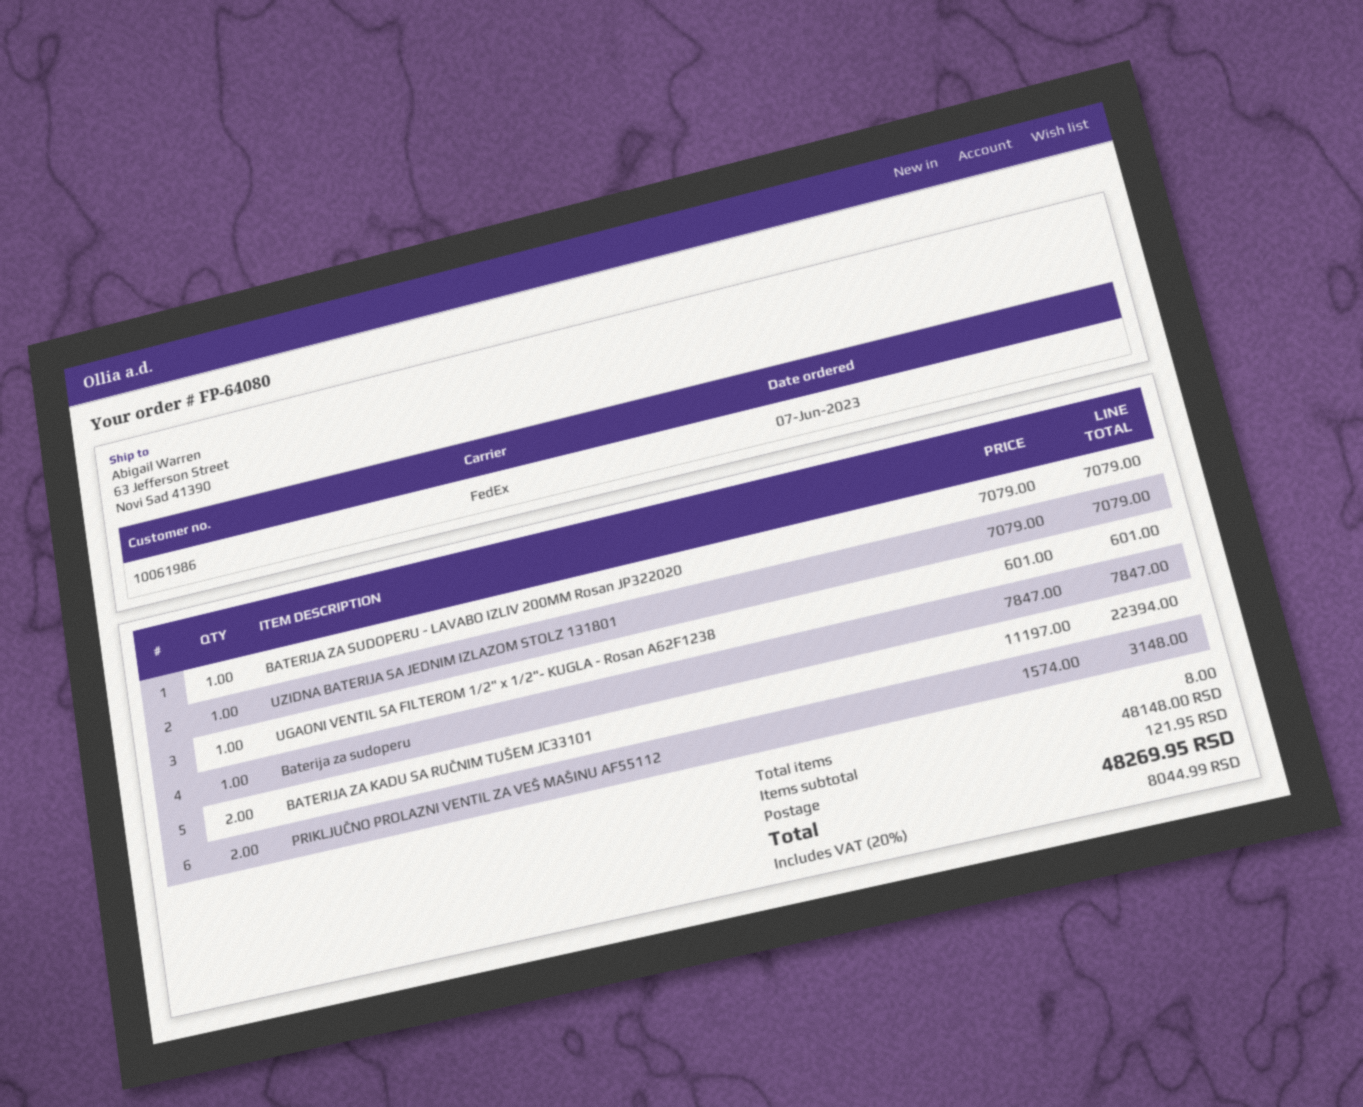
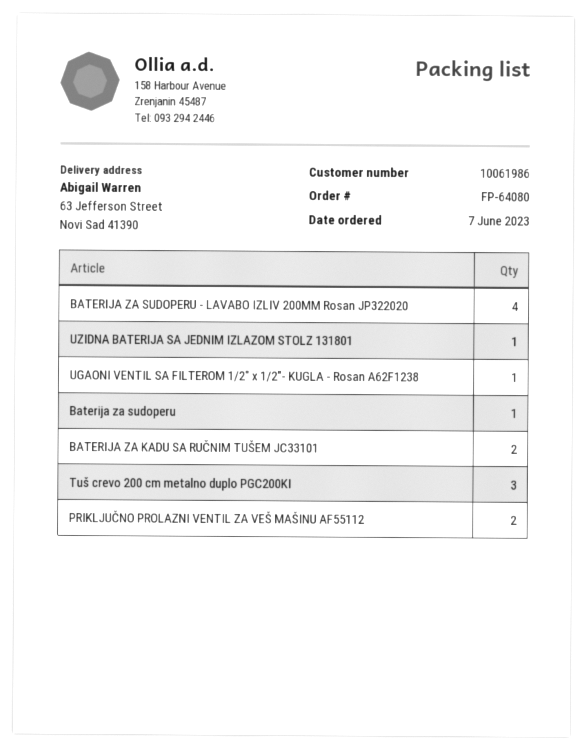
BATERIJA ZA SUDOPERU - LAVABO IZLIV 200MM Rosan JP322020: 1 -> 4
Tuš crevo 200 cm metalno duplo PGC200KI: none -> 3

